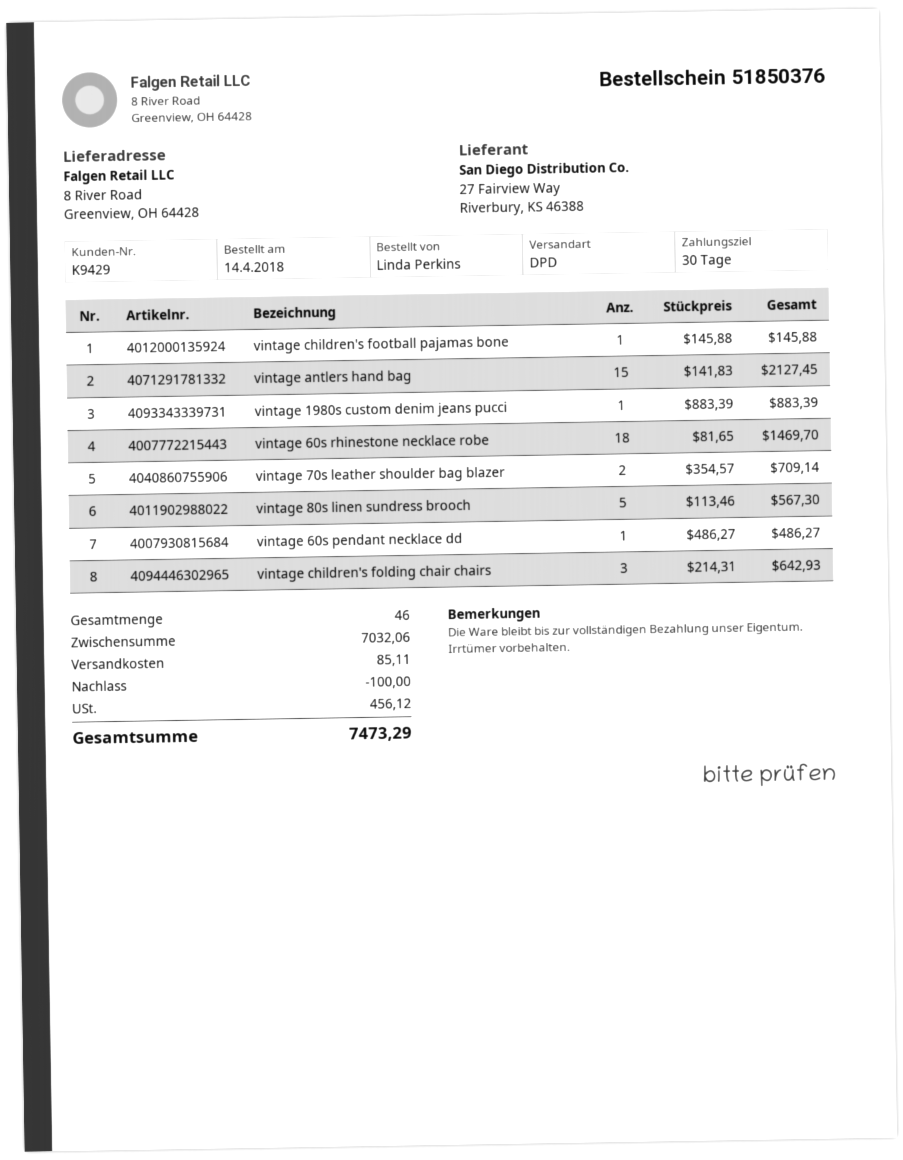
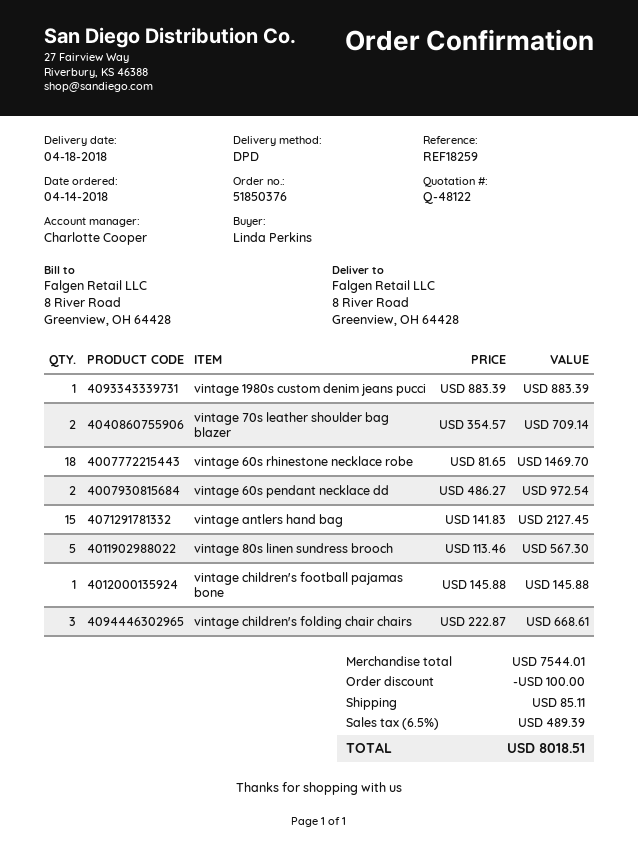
vintage 60s pendant necklace dd: 1 x 486.27 = 486.27 -> 2 x 486.27 = 972.54
vintage children's folding chair chairs: 3 x 214.31 = 642.93 -> 3 x 222.87 = 668.61
subtotal: 7032.06 -> 7544.01
tax: 456.12 -> 489.39
total: 7473.29 -> 8018.51

